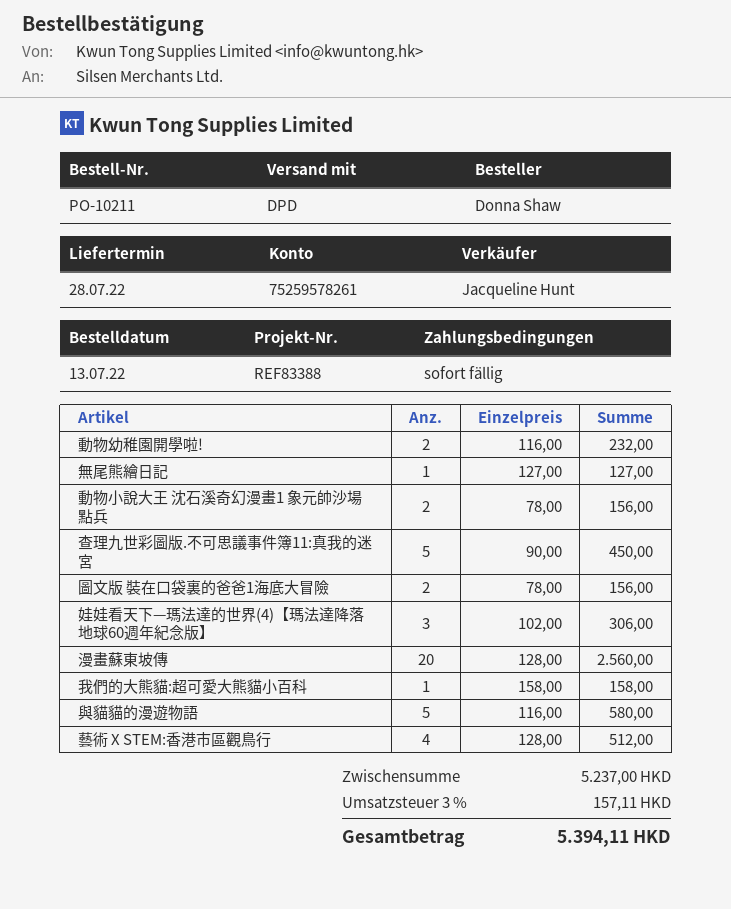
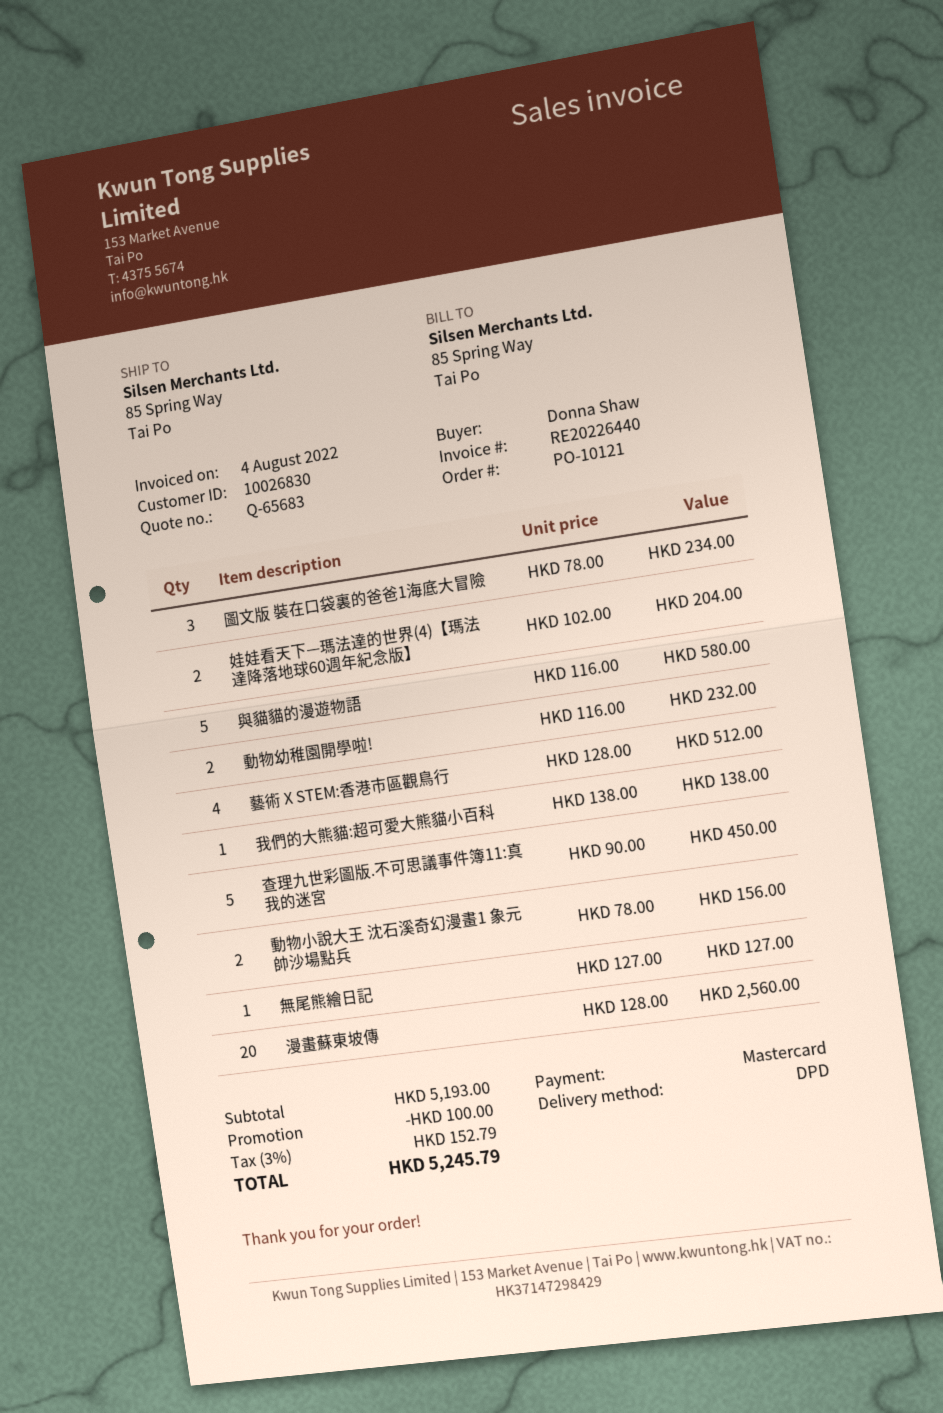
order number: PO-10211 -> PO-10121
圖文版 裝在口袋裏的爸爸1海底大冒險: 2 x 78.00 = 156.00 -> 3 x 78.00 = 234.00
娃娃看天下—瑪法達的世界(4)【瑪法達降落地球60週年紀念版】: 3 x 102.00 = 306.00 -> 2 x 102.00 = 204.00
我們的大熊貓:超可愛大熊貓小百科: 1 x 158.00 = 158.00 -> 1 x 138.00 = 138.00
subtotal: 5237.00 -> 5193.00
discount: none -> 100.00
tax: 3% = 157.11 -> 3% = 152.79
total: 5394.11 -> 5245.79

